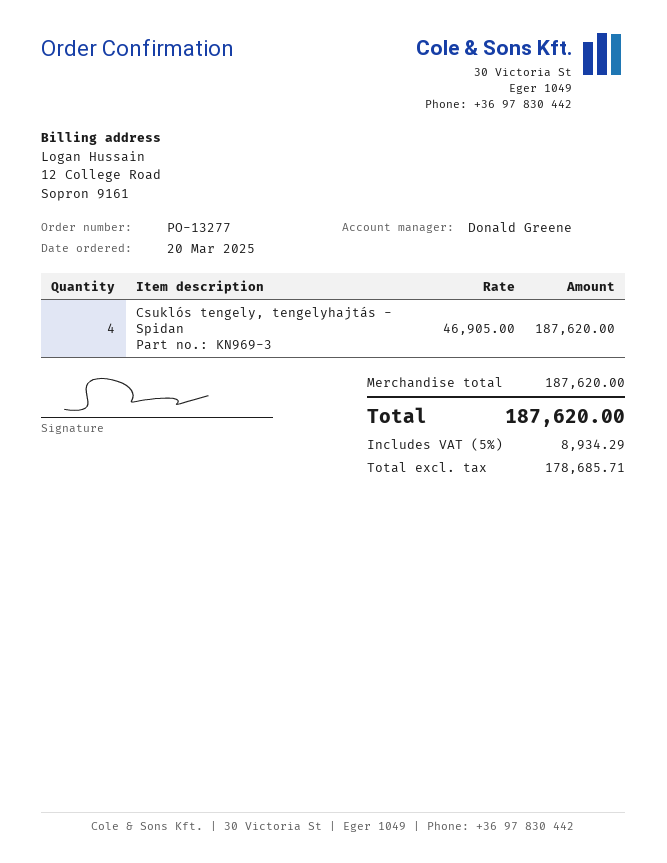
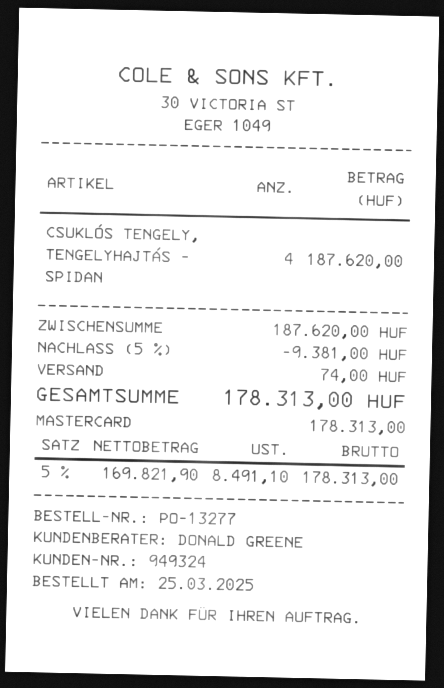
order date: 2025-03-20 -> 2025-03-25
discount: none -> 5% = 9381.00
shipping: none -> 74.00
net: 178685.71 -> 169821.90
tax: 5% = 8934.29 -> 5% = 8491.10
total: 187620.00 -> 178313.00

